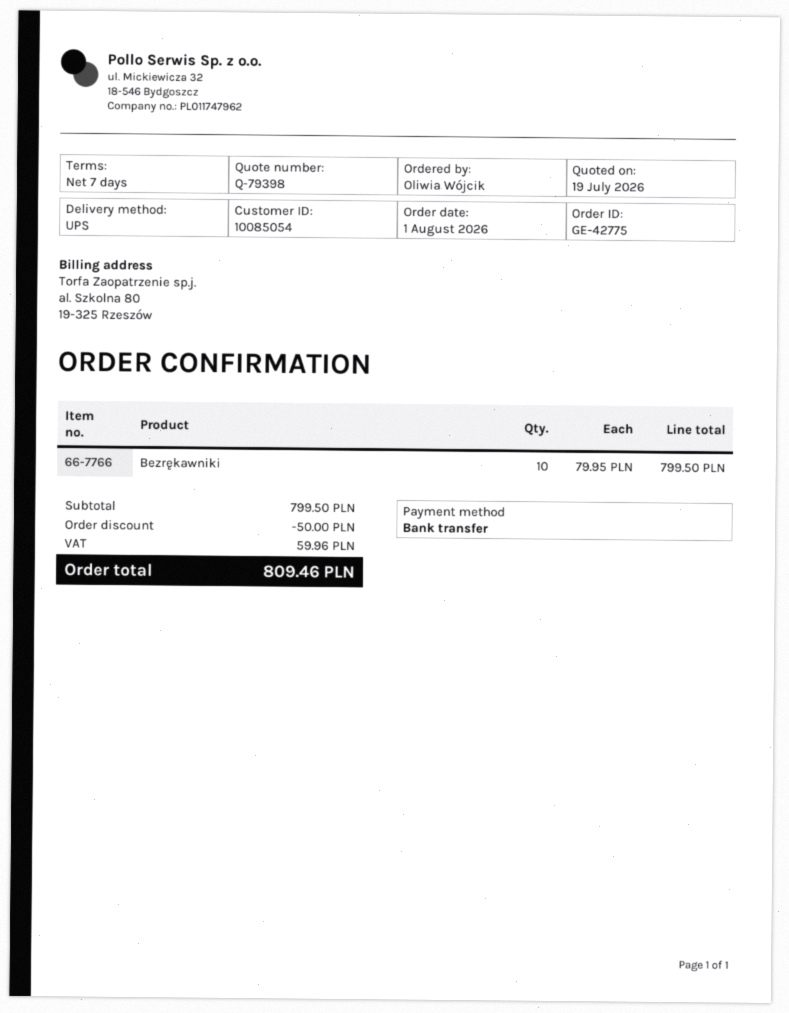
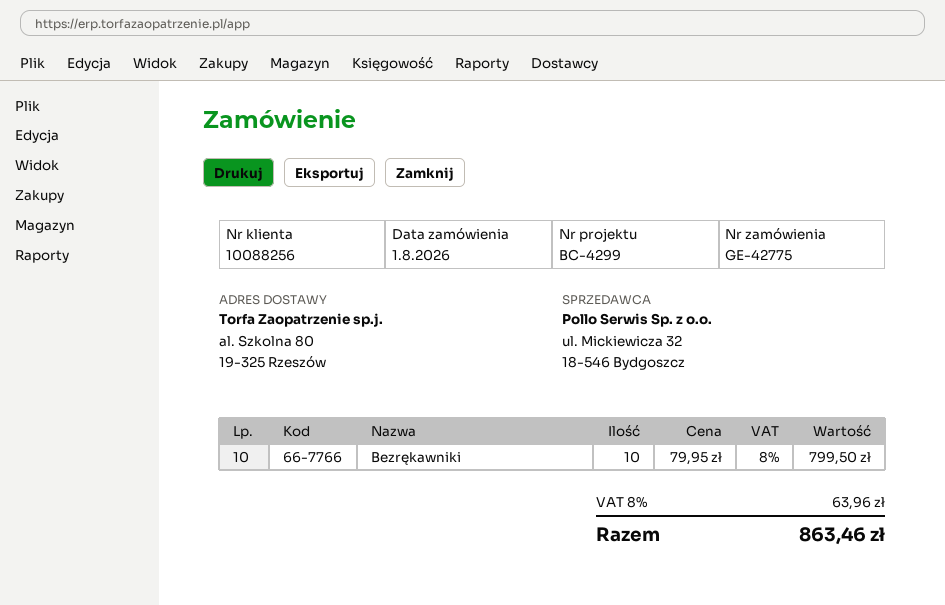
customer number: 10085054 -> 10088256
discount: 50.00 -> none
tax: 59.96 -> 63.96
total: 809.46 -> 863.46

